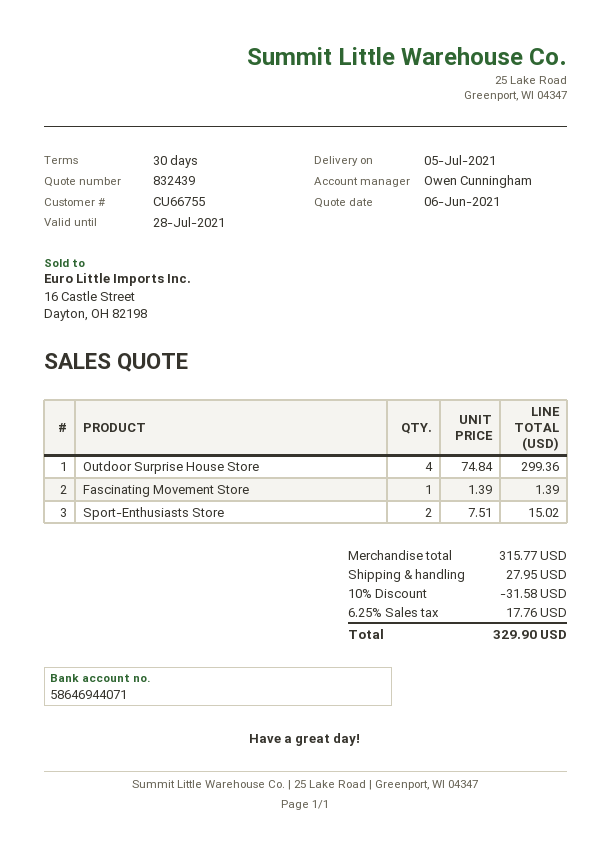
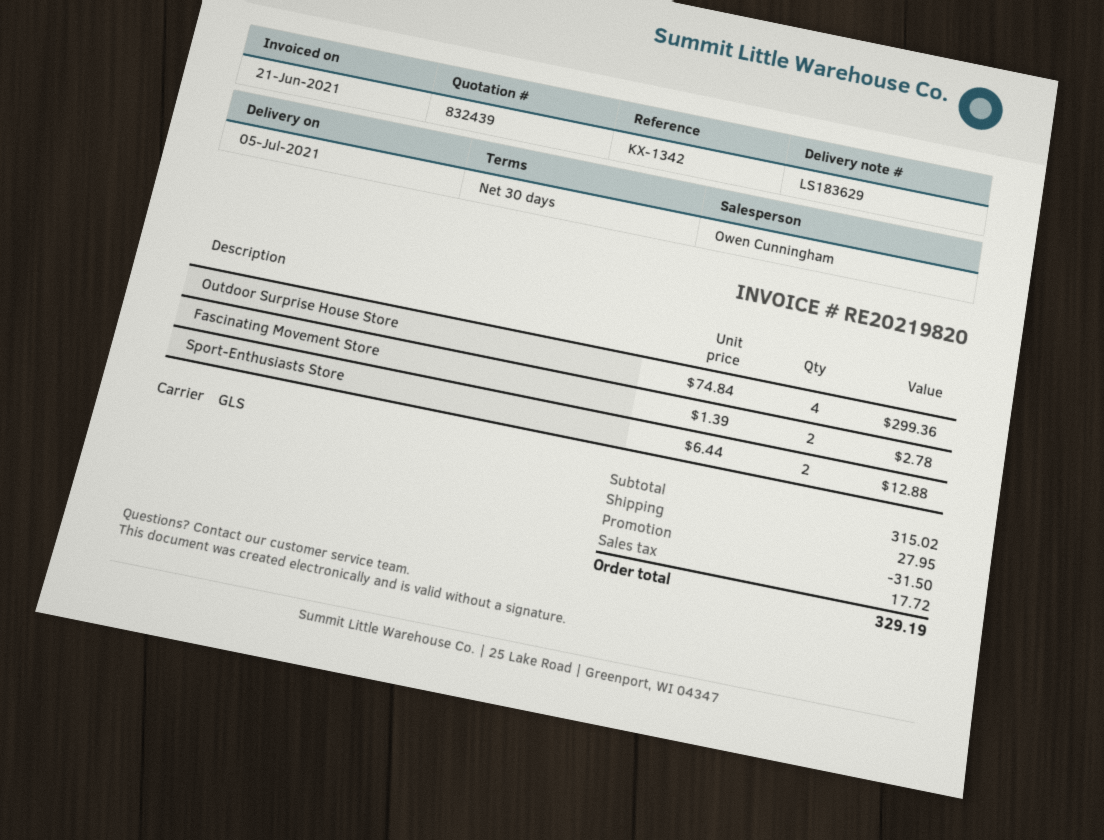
Fascinating Movement Store: 1 x 1.39 = 1.39 -> 2 x 1.39 = 2.78
Sport-Enthusiasts Store: 2 x 7.51 = 15.02 -> 2 x 6.44 = 12.88
subtotal: 315.77 -> 315.02
discount: 31.58 -> 31.50
tax: 17.76 -> 17.72
total: 329.90 -> 329.19

